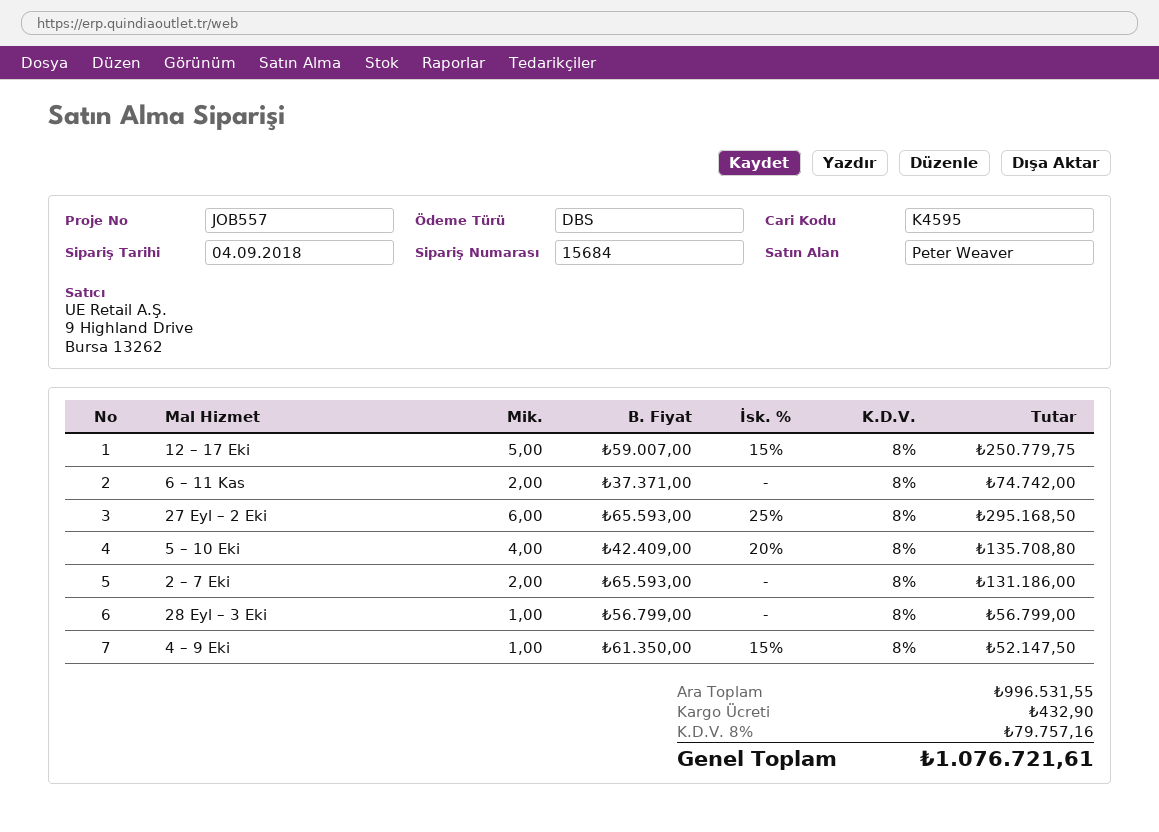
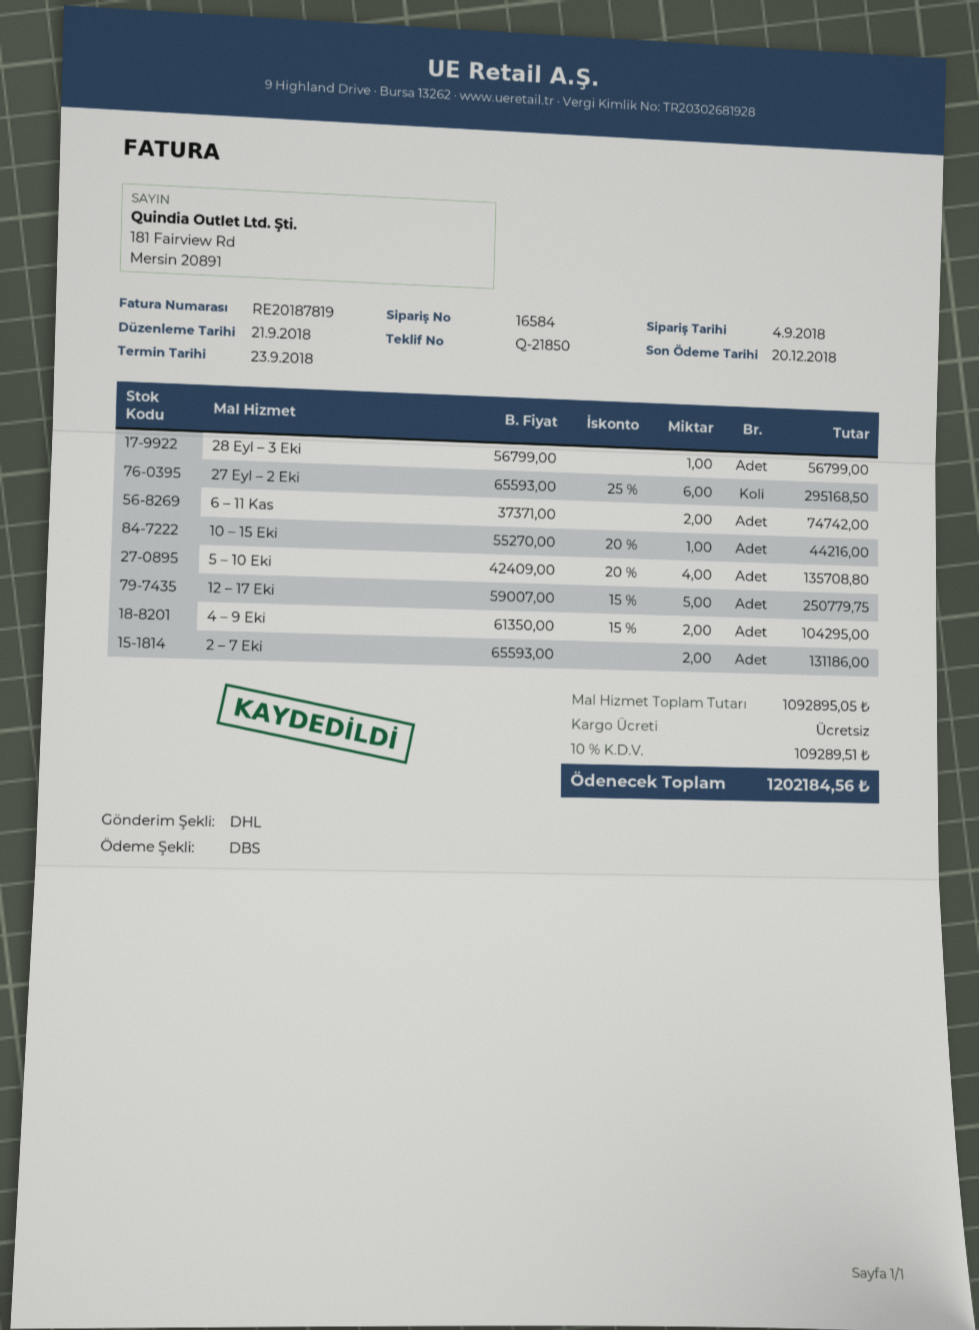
order number: 15684 -> 16584
4 – 9 Eki: 1 x 61350.00 - 15% = 52147.50 -> 2 x 61350.00 - 15% = 104295.00
10 – 15 Eki: none -> 1 x 55270.00 - 20% = 44216.00
subtotal: 996531.55 -> 1092895.05
shipping: 432.90 -> 0.00
tax: 8% = 79757.16 -> 10% = 109289.51
total: 1076721.61 -> 1202184.56

